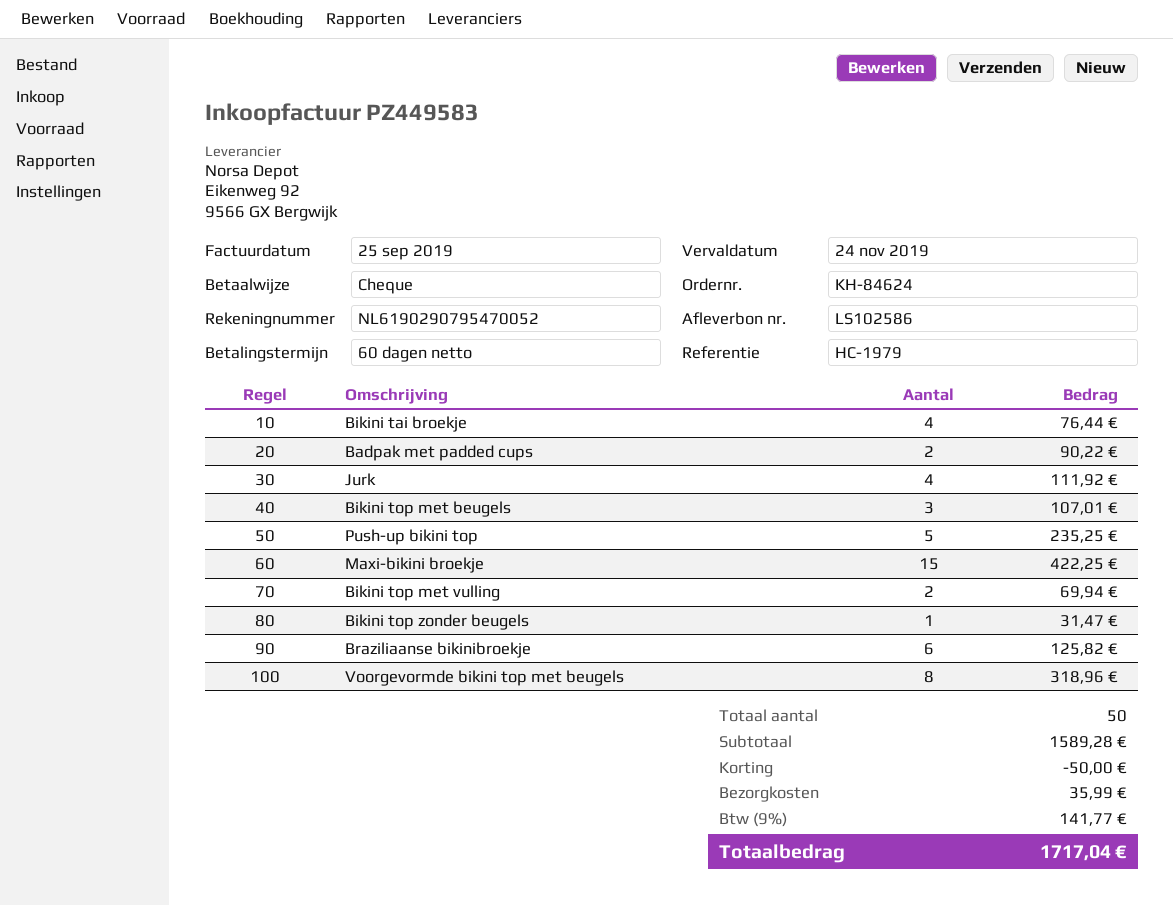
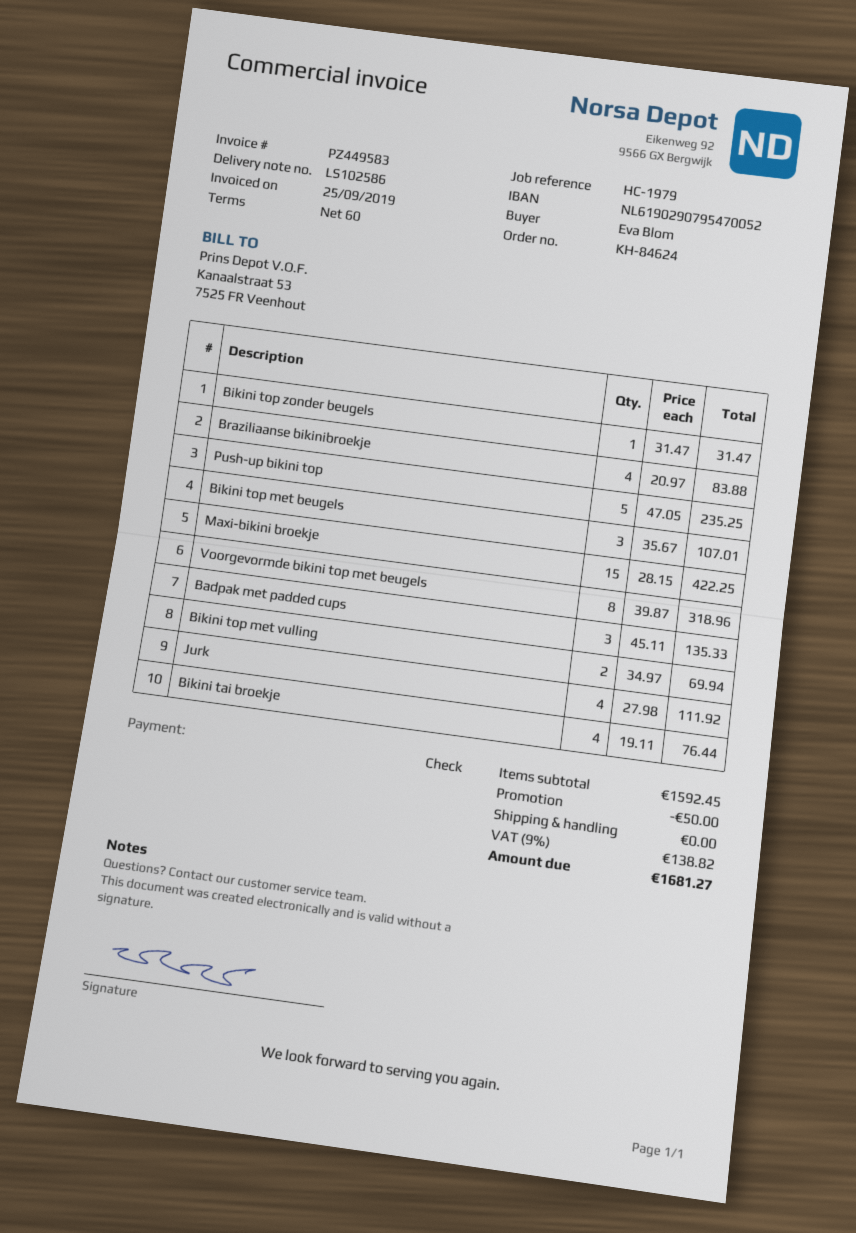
Badpak met padded cups: 2 for 90.22 -> 3 for 135.33
Braziliaanse bikinibroekje: 6 for 125.82 -> 4 for 83.88
subtotal: 1589.28 -> 1592.45
shipping: 35.99 -> 0.00
tax: 9% = 141.77 -> 9% = 138.82
total: 1717.04 -> 1681.27

